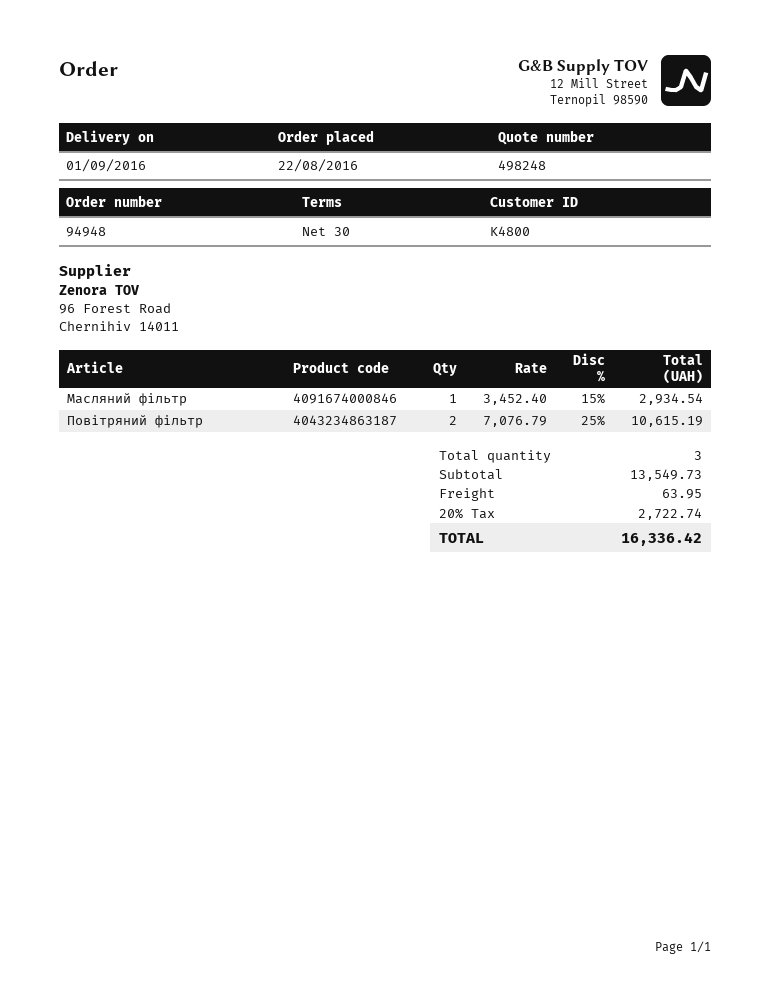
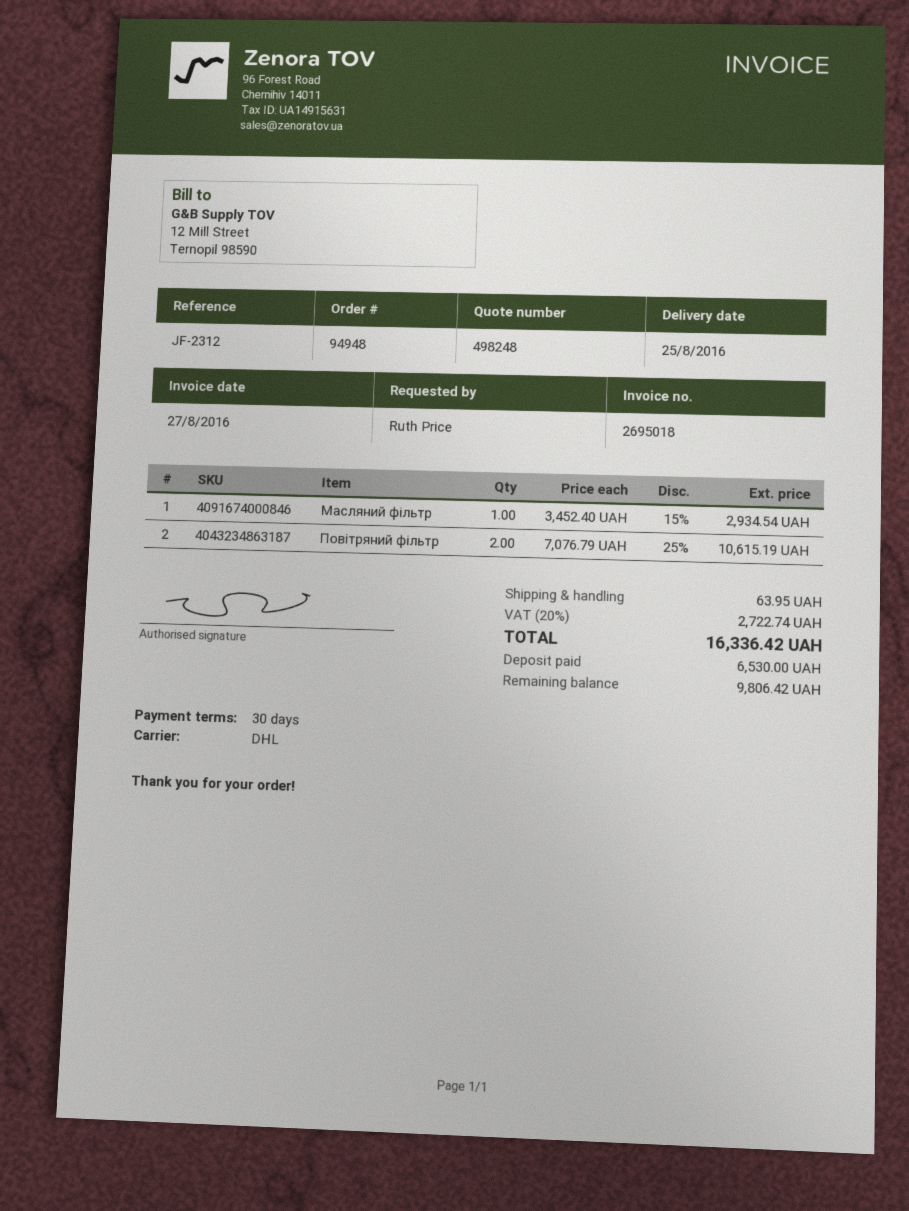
delivery date: 2016-09-01 -> 2016-08-25

